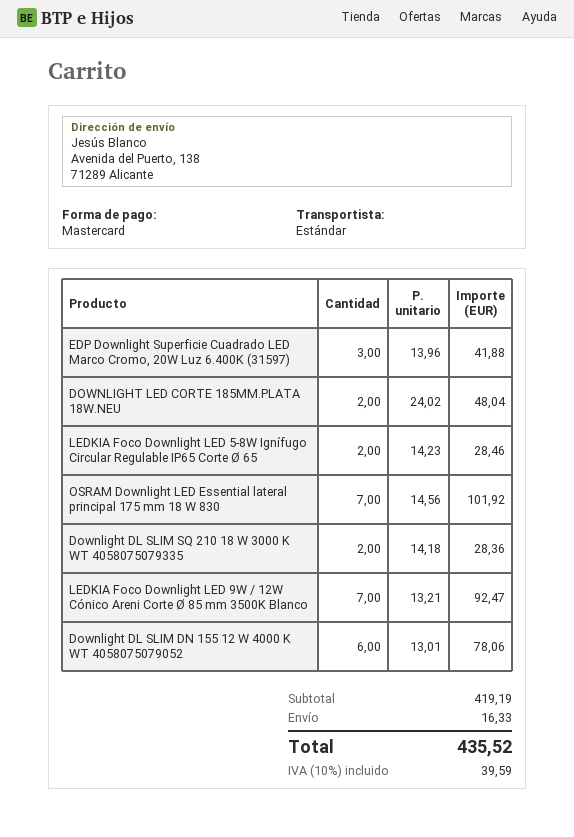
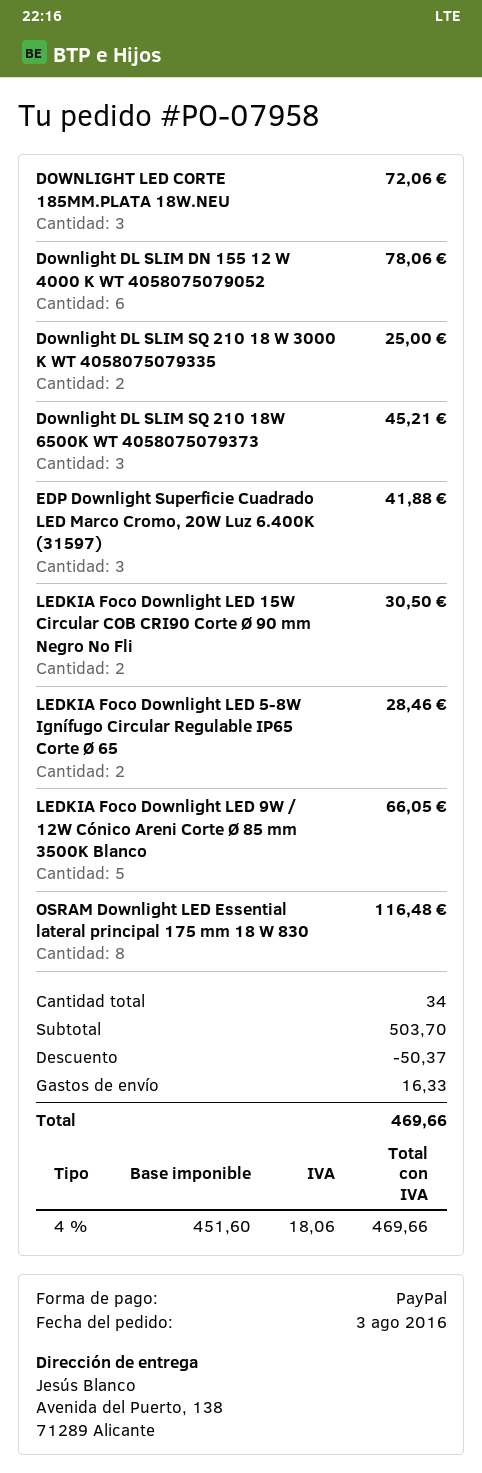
payment method: Mastercard -> PayPal
DOWNLIGHT LED CORTE 185MM.PLATA 18W.NEU: 2 for 48.04 -> 3 for 72.06
OSRAM Downlight LED Essential lateral principal 175 mm 18 W 830: 7 for 101.92 -> 8 for 116.48
Downlight DL SLIM SQ 210 18 W 3000 K WT 4058075079335: 2 for 28.36 -> 2 for 25.00
LEDKIA Foco Downlight LED 9W / 12W Cónico Areni Corte Ø 85 mm 3500K Blanco: 7 for 92.47 -> 5 for 66.05
Downlight DL SLIM SQ 210 18W 6500K WT 4058075079373: none -> 3 for 45.21
LEDKIA Foco Downlight LED 15W Circular COB CRI90 Corte Ø 90 mm Negro No Fli: none -> 2 for 30.50
subtotal: 419.19 -> 503.70
discount: none -> 50.37
tax: 10% = 39.59 -> 4% = 18.06
total: 435.52 -> 469.66

